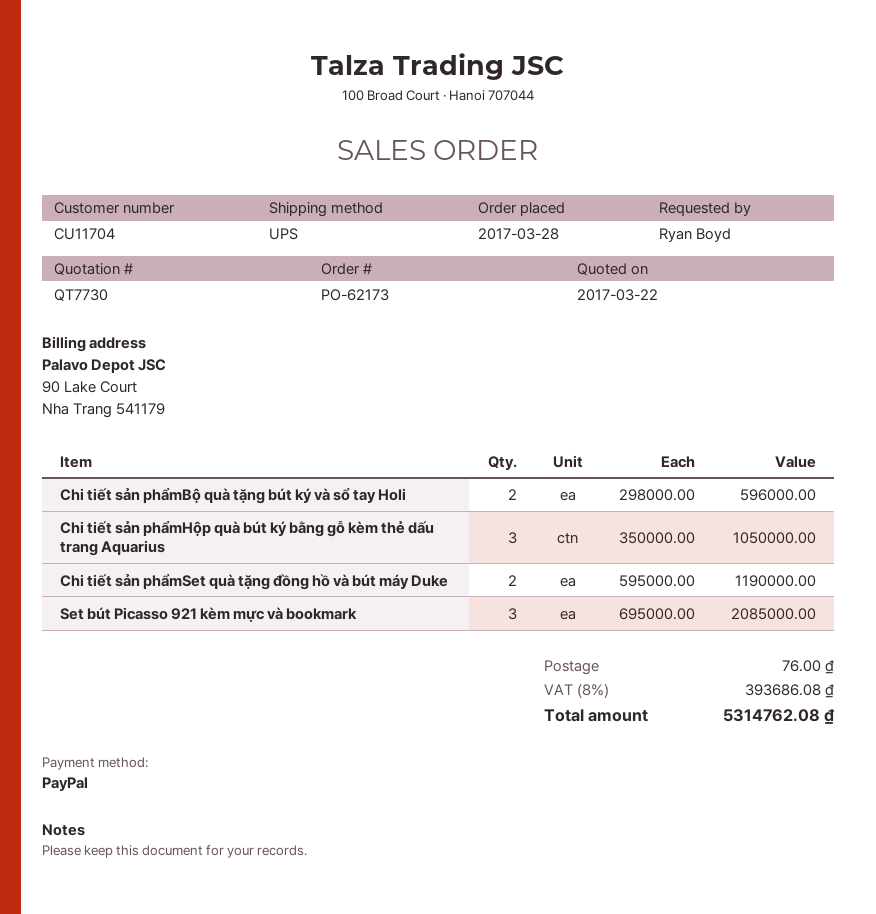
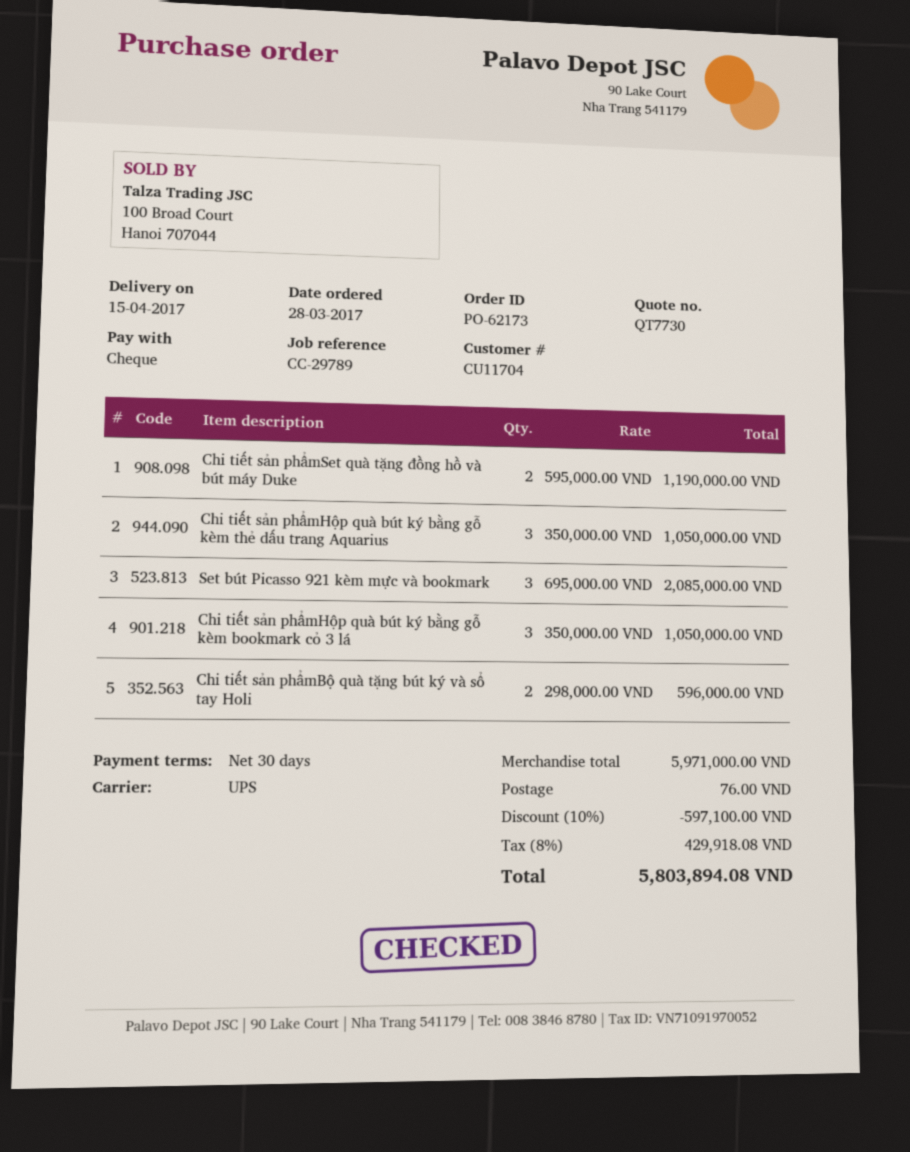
payment method: PayPal -> cheque
Chi tiết sản phẩmHộp quà bút ký bằng gỗ kèm bookmark cỏ 3 lá: none -> 3 x 350000.00 = 1050000.00
discount: none -> 10% = 597100.00
tax: 8% = 393686.08 -> 8% = 429918.08
total: 5314762.08 -> 5803894.08

